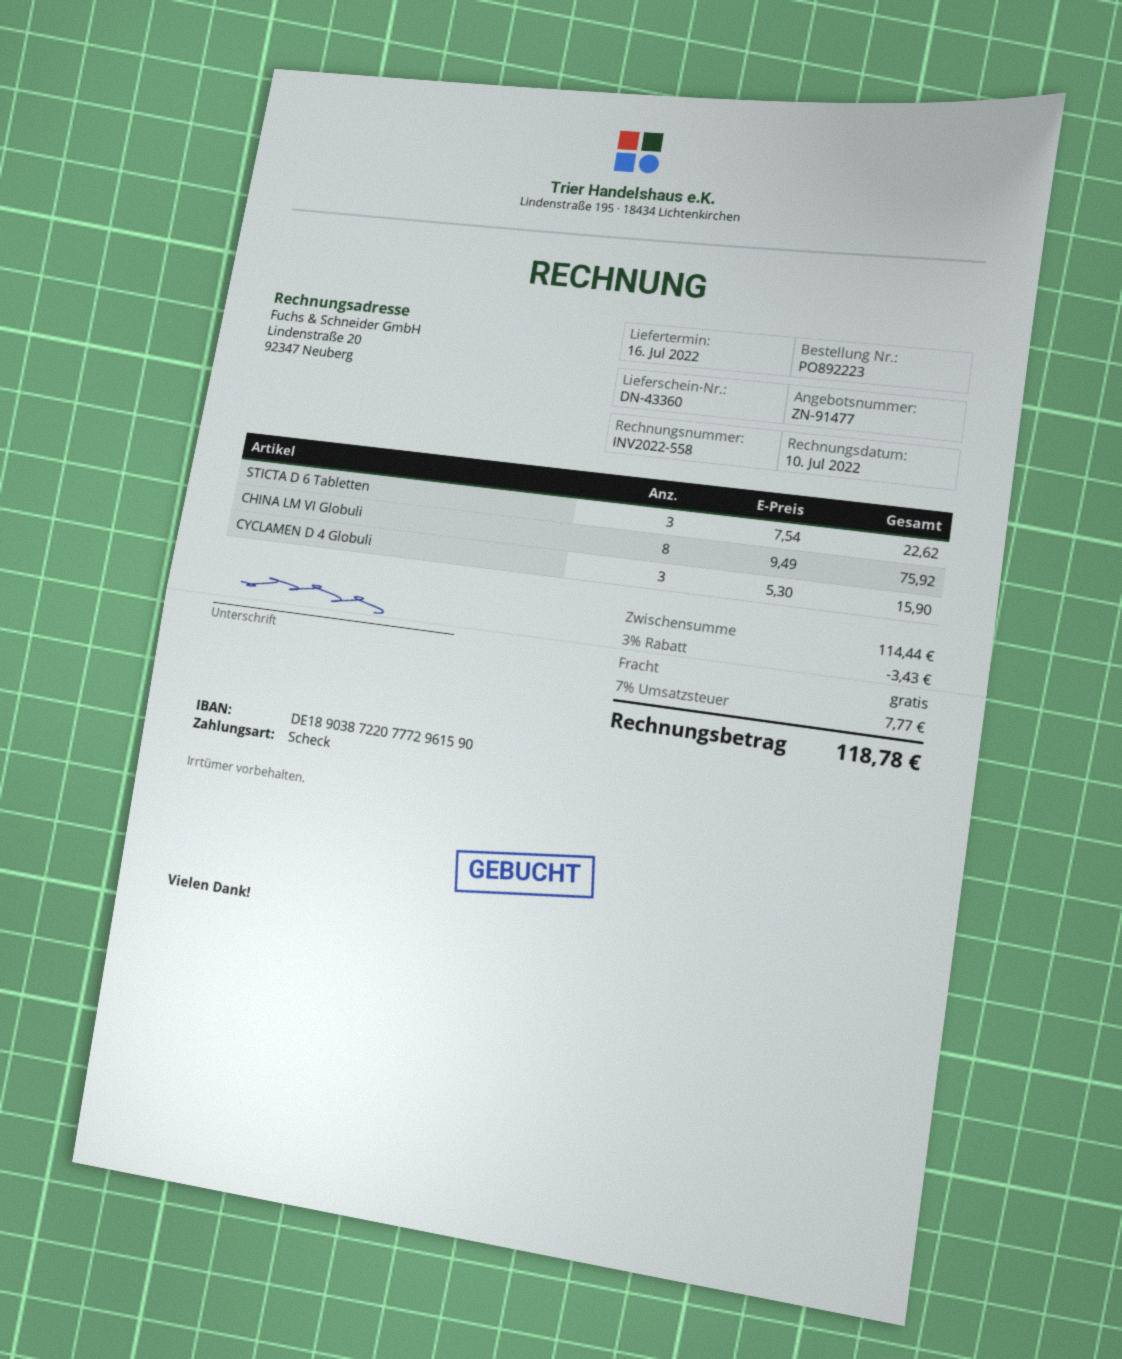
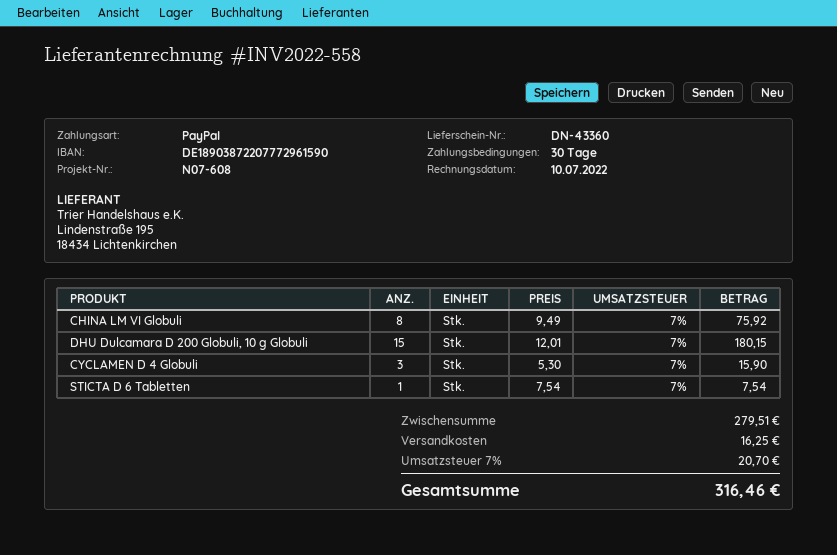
payment method: cheque -> PayPal
STICTA D 6 Tabletten: 3 x 7.54 = 22.62 -> 1 x 7.54 = 7.54
DHU Dulcamara D 200 Globuli, 10 g Globuli: none -> 15 x 12.01 = 180.15
subtotal: 114.44 -> 279.51
discount: 3% = 3.43 -> none
shipping: 0.00 -> 16.25
tax: 7% = 7.77 -> 7% = 20.70
total: 118.78 -> 316.46

